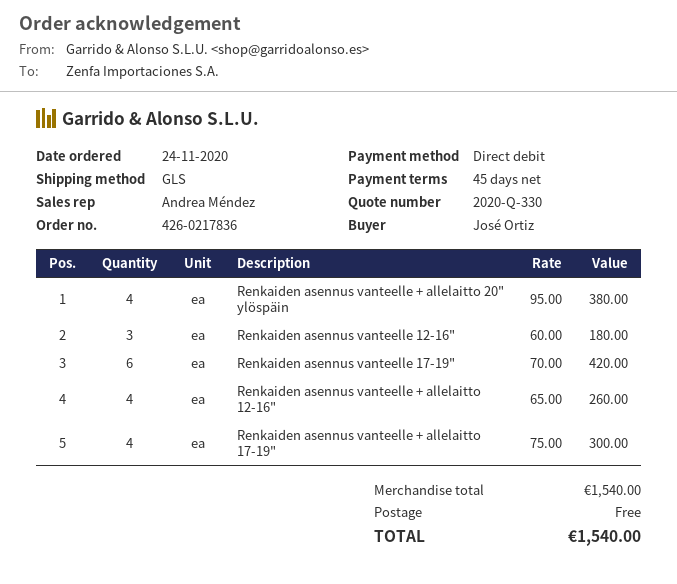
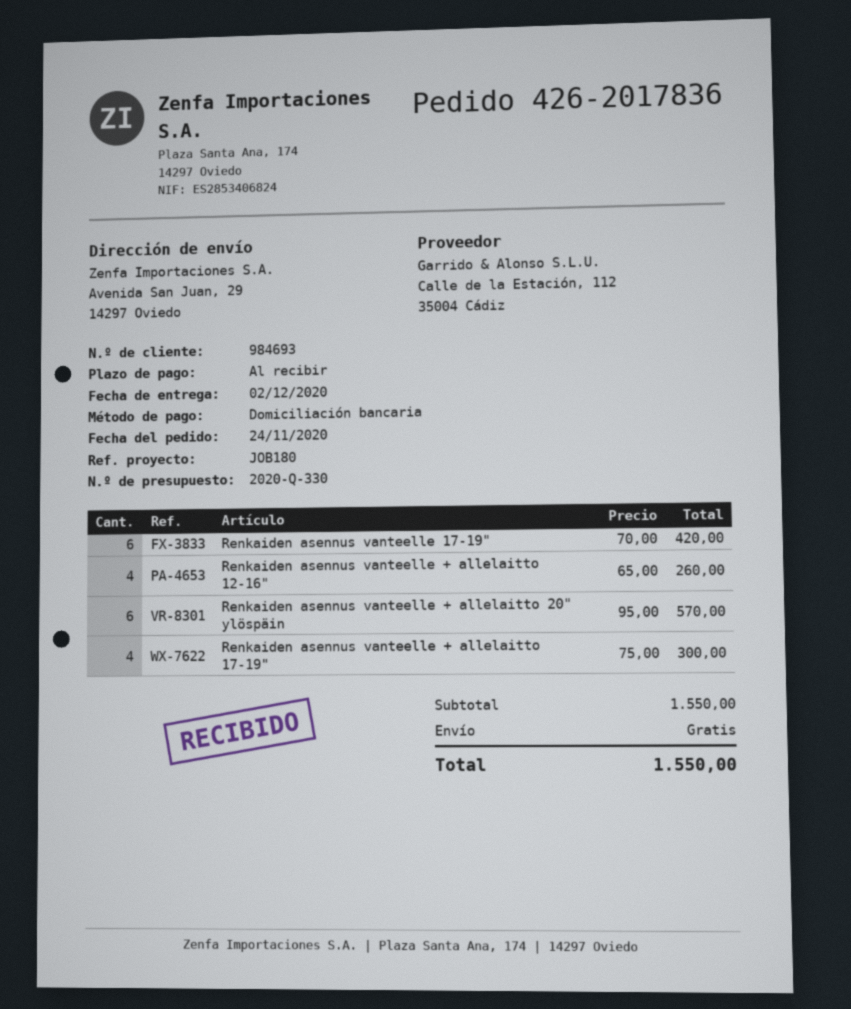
order number: 426-0217836 -> 426-2017836
payment terms: 45 days -> on receipt
Renkaiden asennus vanteelle + allelaitto 20" ylöspäin: 4 x 95.00 = 380.00 -> 6 x 95.00 = 570.00
Renkaiden asennus vanteelle 12-16": 3 x 60.00 = 180.00 -> none
subtotal: 1540.00 -> 1550.00
total: 1540.00 -> 1550.00

